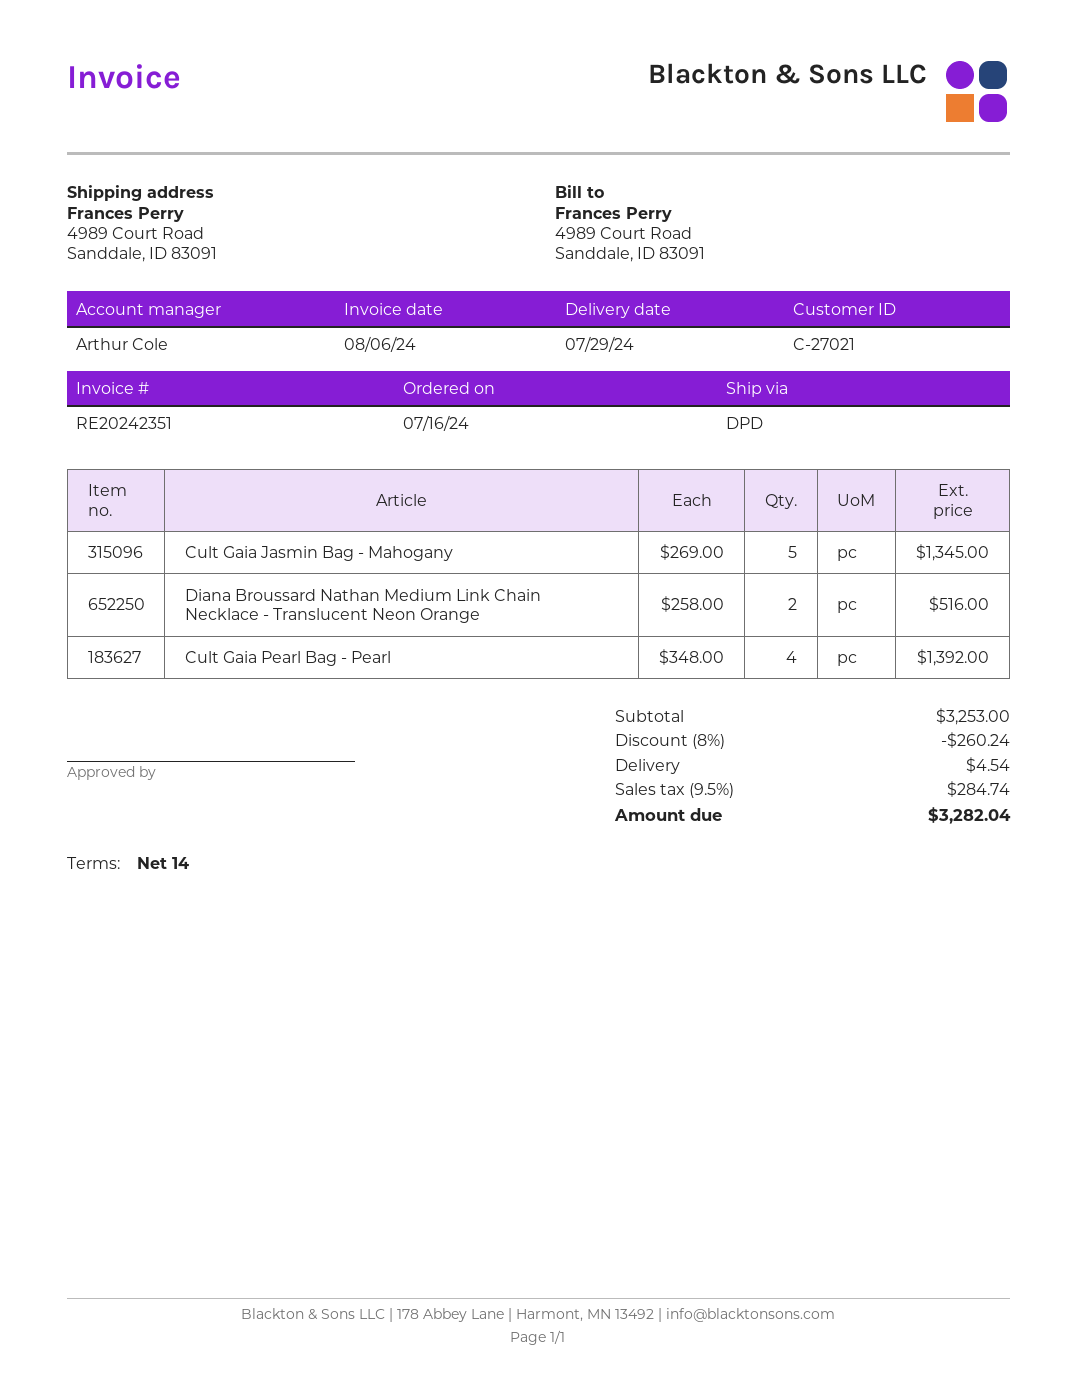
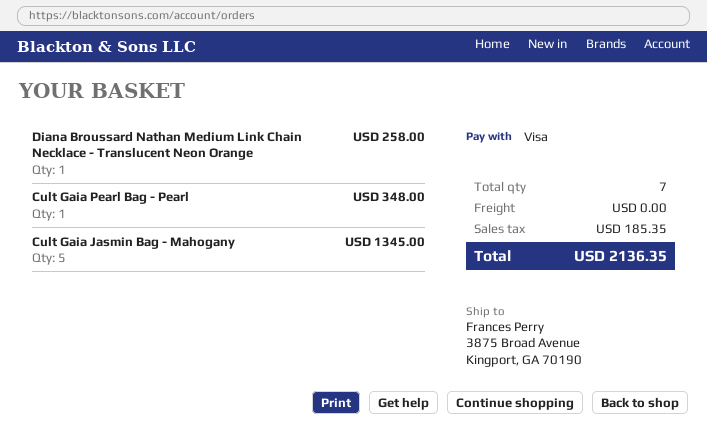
ship to: 4989 Court Road, Sanddale, ID 83091 -> 3875 Broad Avenue, Kingport, GA 70190
Diana Broussard Nathan Medium Link Chain Necklace - Translucent Neon Orange: 2 for 516.00 -> 1 for 258.00
Cult Gaia Pearl Bag - Pearl: 4 for 1392.00 -> 1 for 348.00
discount: 8% = 260.24 -> none
shipping: 4.54 -> 0.00
tax: 284.74 -> 185.35
total: 3282.04 -> 2136.35

